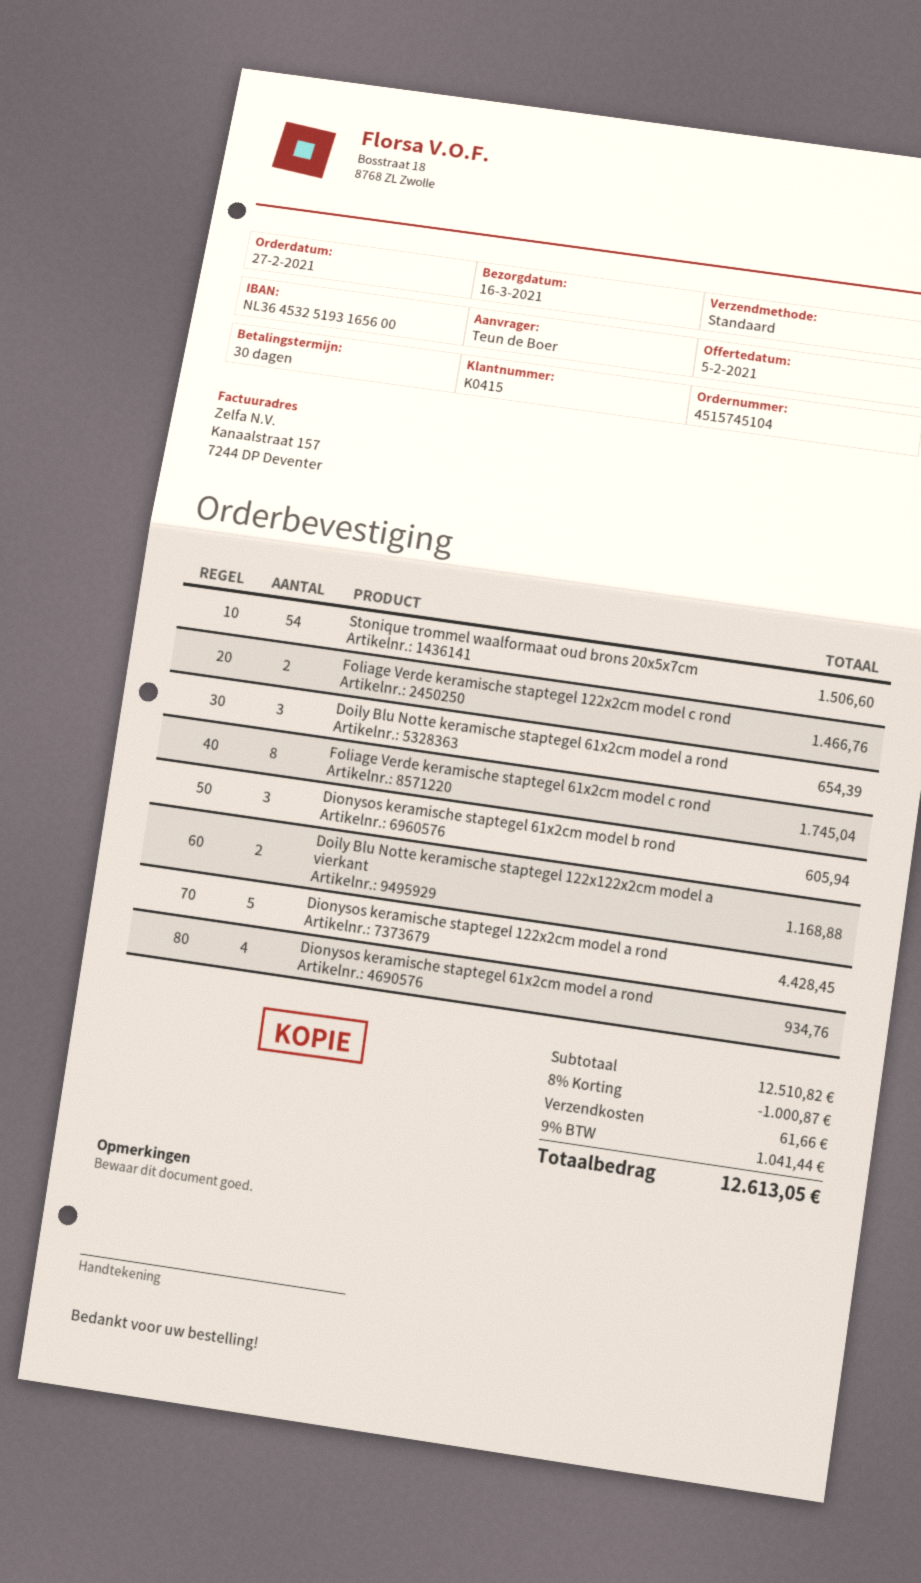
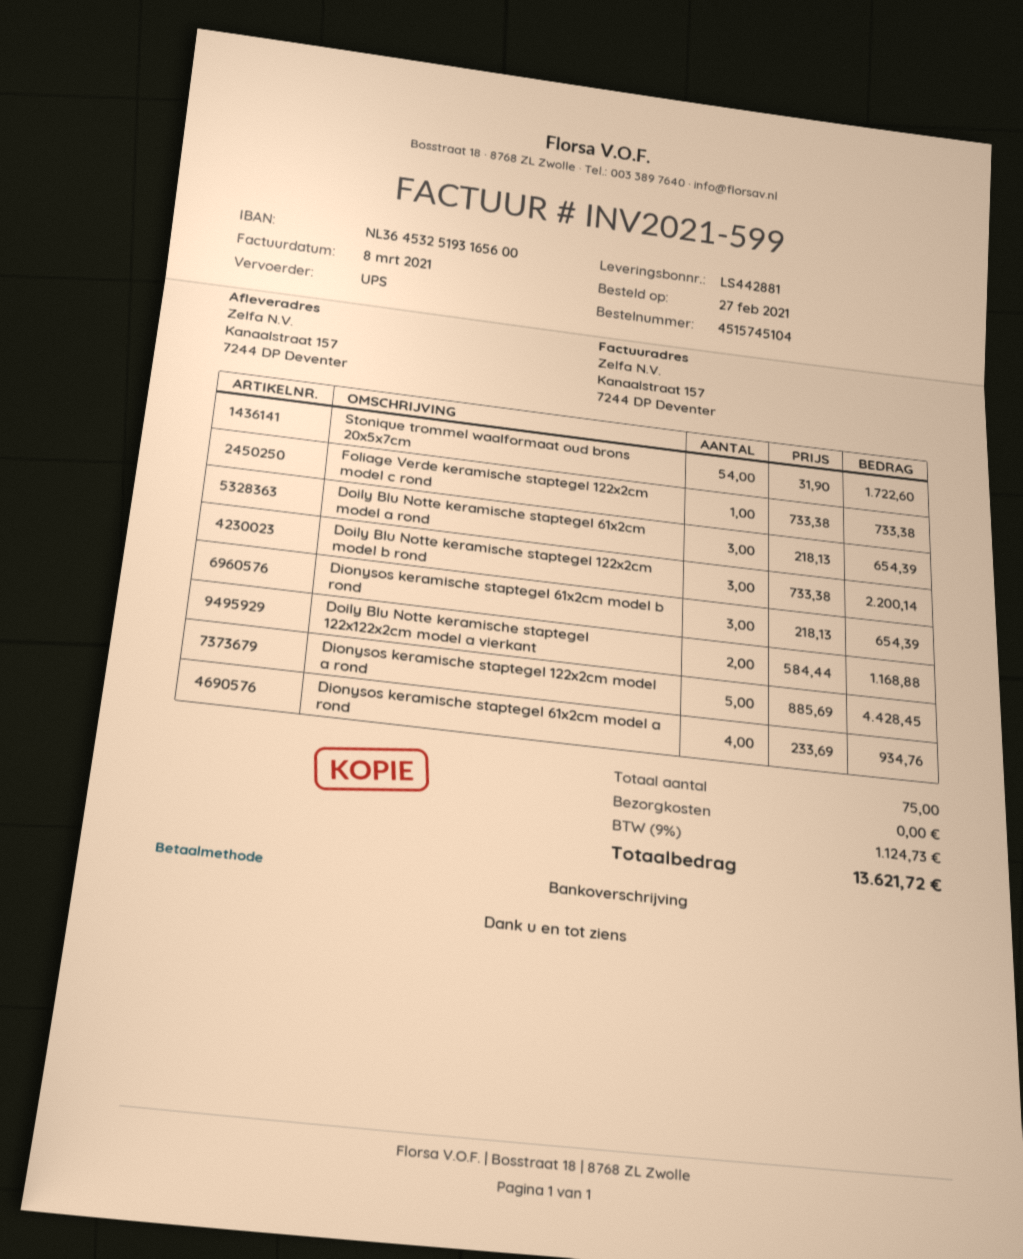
shipping method: standard -> UPS
Stonique trommel waalformaat oud brons 20x5x7cm: 54 for 1506.60 -> 54 for 1722.60
Foliage Verde keramische staptegel 122x2cm model c rond: 2 for 1466.76 -> 1 for 733.38
Foliage Verde keramische staptegel 61x2cm model c rond: 8 for 1745.04 -> none
Dionysos keramische staptegel 61x2cm model b rond: 3 for 605.94 -> 3 for 654.39
Doily Blu Notte keramische staptegel 122x2cm model b rond: none -> 3 for 2200.14
discount: 8% = 1000.87 -> none
shipping: 61.66 -> 0.00
tax: 9% = 1041.44 -> 9% = 1124.73
total: 12613.05 -> 13621.72

